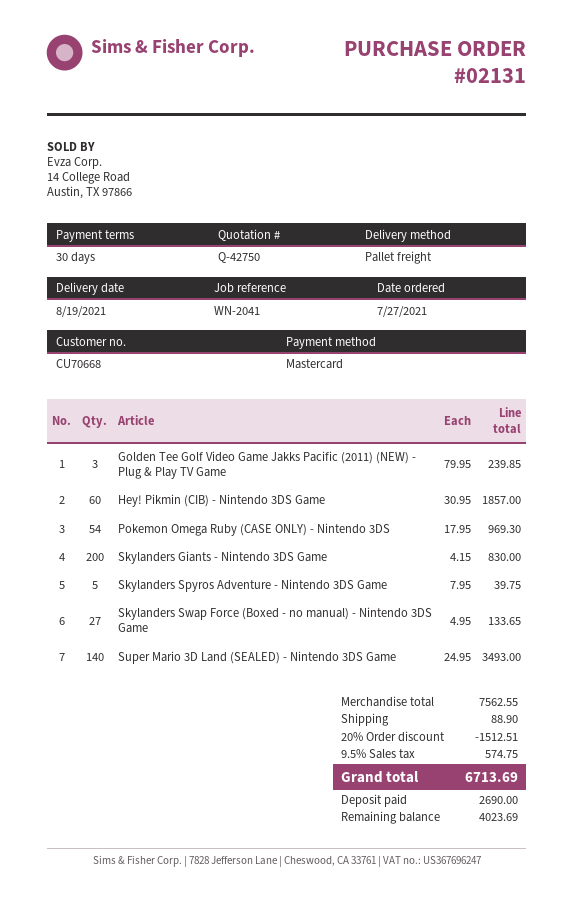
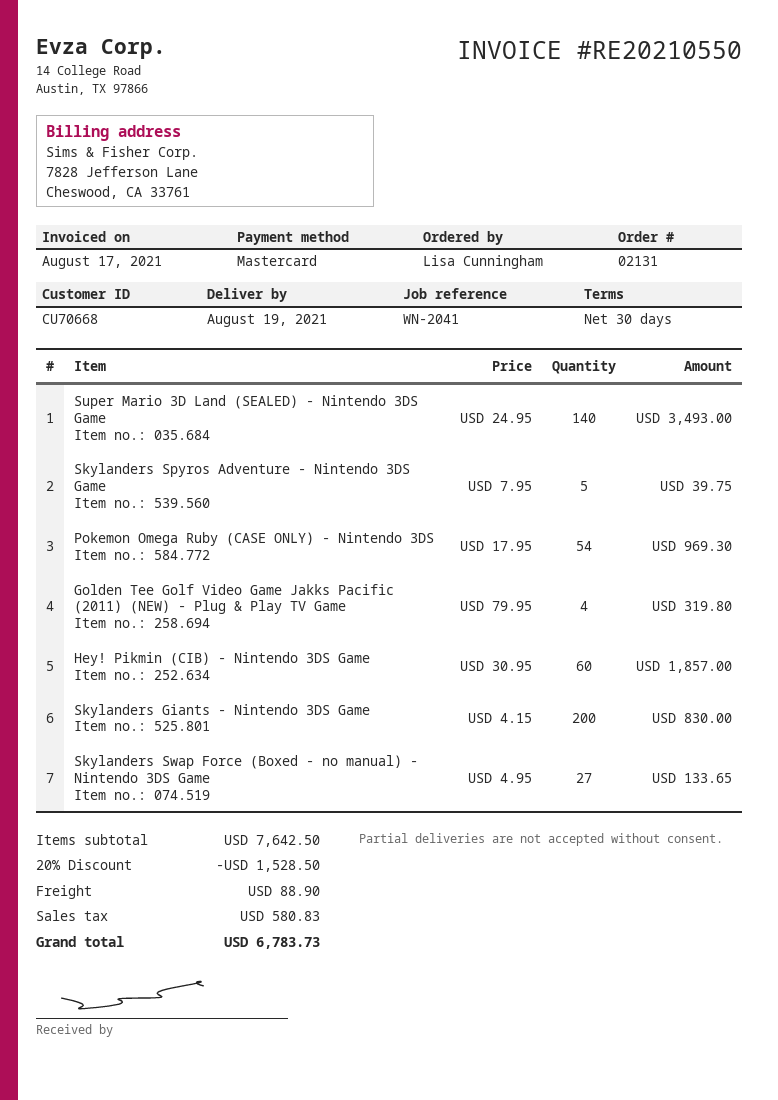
Golden Tee Golf Video Game Jakks Pacific (2011) (NEW) - Plug & Play TV Game: 3 x 79.95 = 239.85 -> 4 x 79.95 = 319.80
subtotal: 7562.55 -> 7642.50
discount: 20% = 1512.51 -> 20% = 1528.50
tax: 574.75 -> 580.83
total: 6713.69 -> 6783.73

